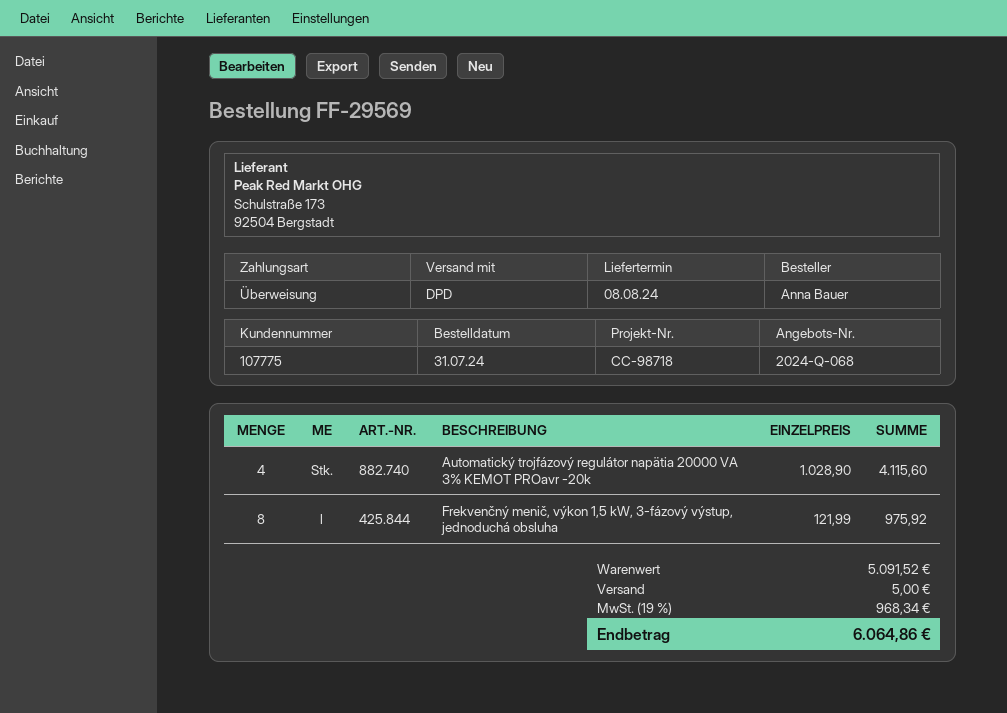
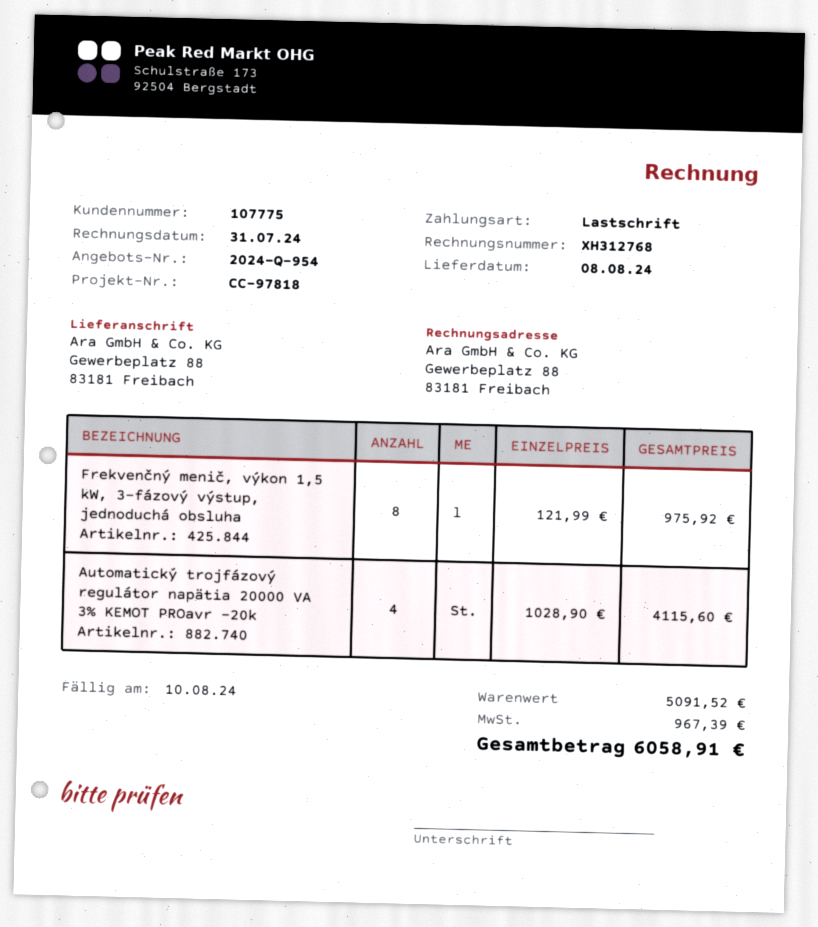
quote number: 2024-Q-068 -> 2024-Q-954
reference: CC-98718 -> CC-97818
payment method: bank transfer -> direct debit
shipping: 5.00 -> none
tax: 968.34 -> 967.39
total: 6064.86 -> 6058.91

